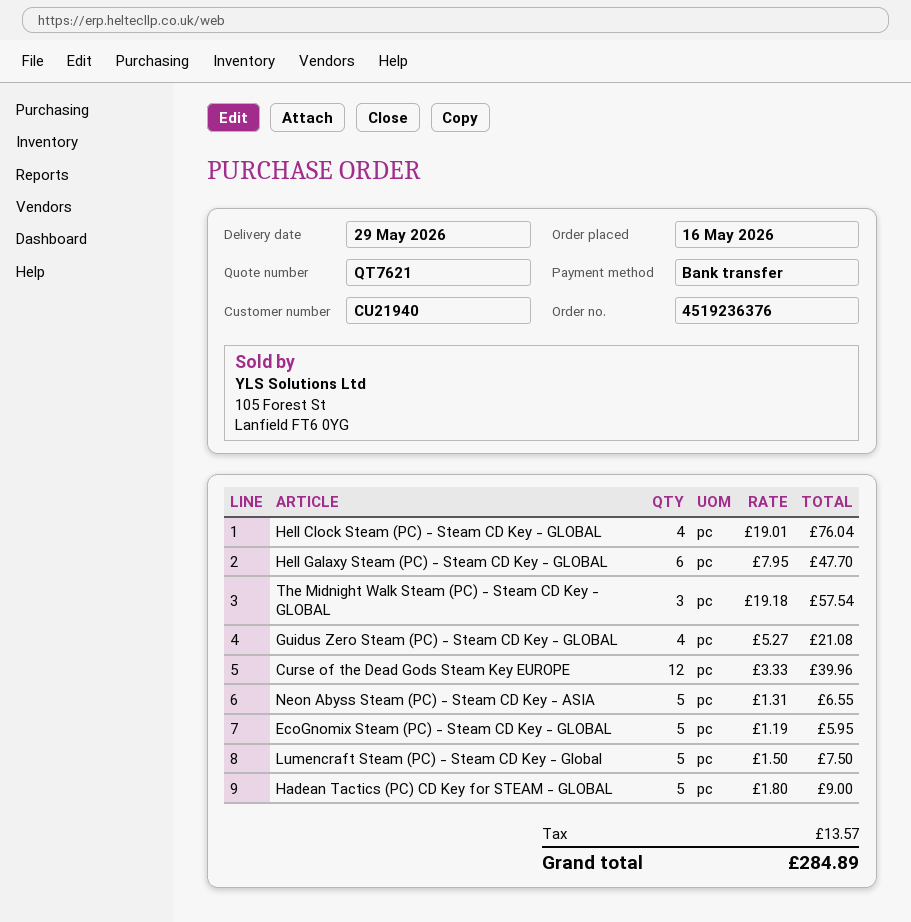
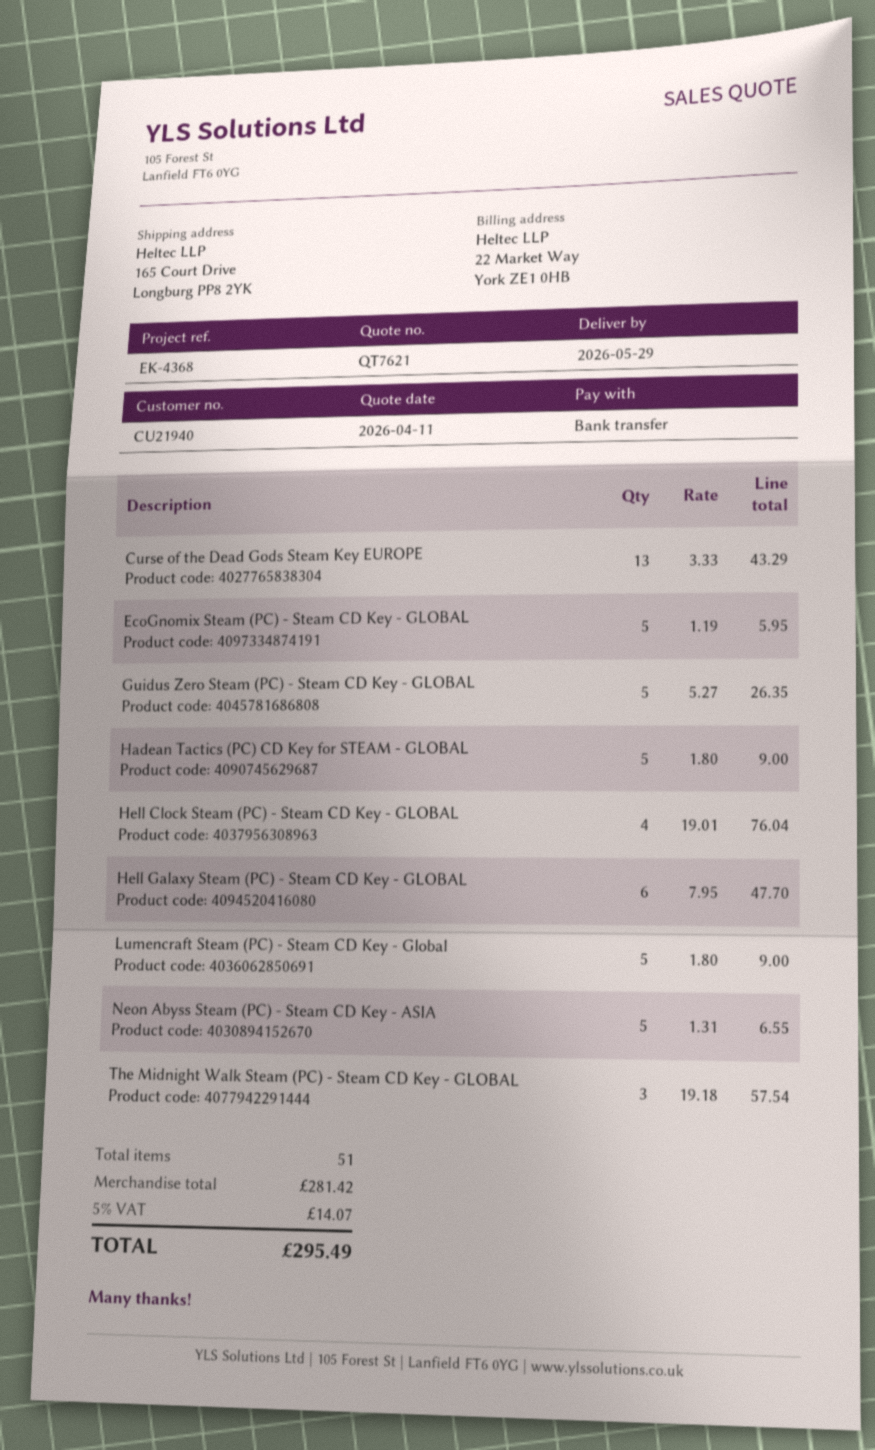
Guidus Zero Steam (PC) - Steam CD Key - GLOBAL: 4 x 5.27 = 21.08 -> 5 x 5.27 = 26.35
Curse of the Dead Gods Steam Key EUROPE: 12 x 3.33 = 39.96 -> 13 x 3.33 = 43.29
Lumencraft Steam (PC) - Steam CD Key - Global: 5 x 1.50 = 7.50 -> 5 x 1.80 = 9.00
tax: 13.57 -> 14.07
total: 284.89 -> 295.49

